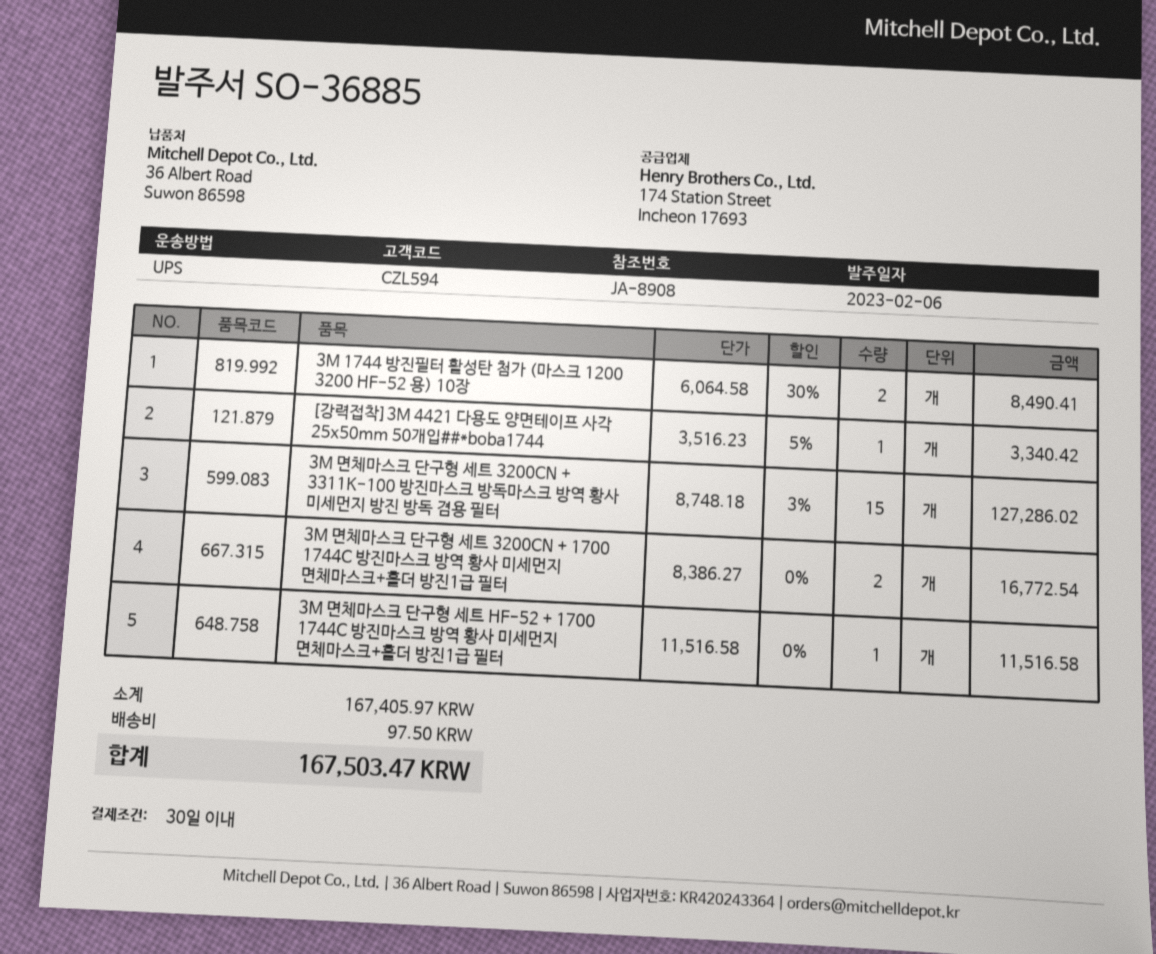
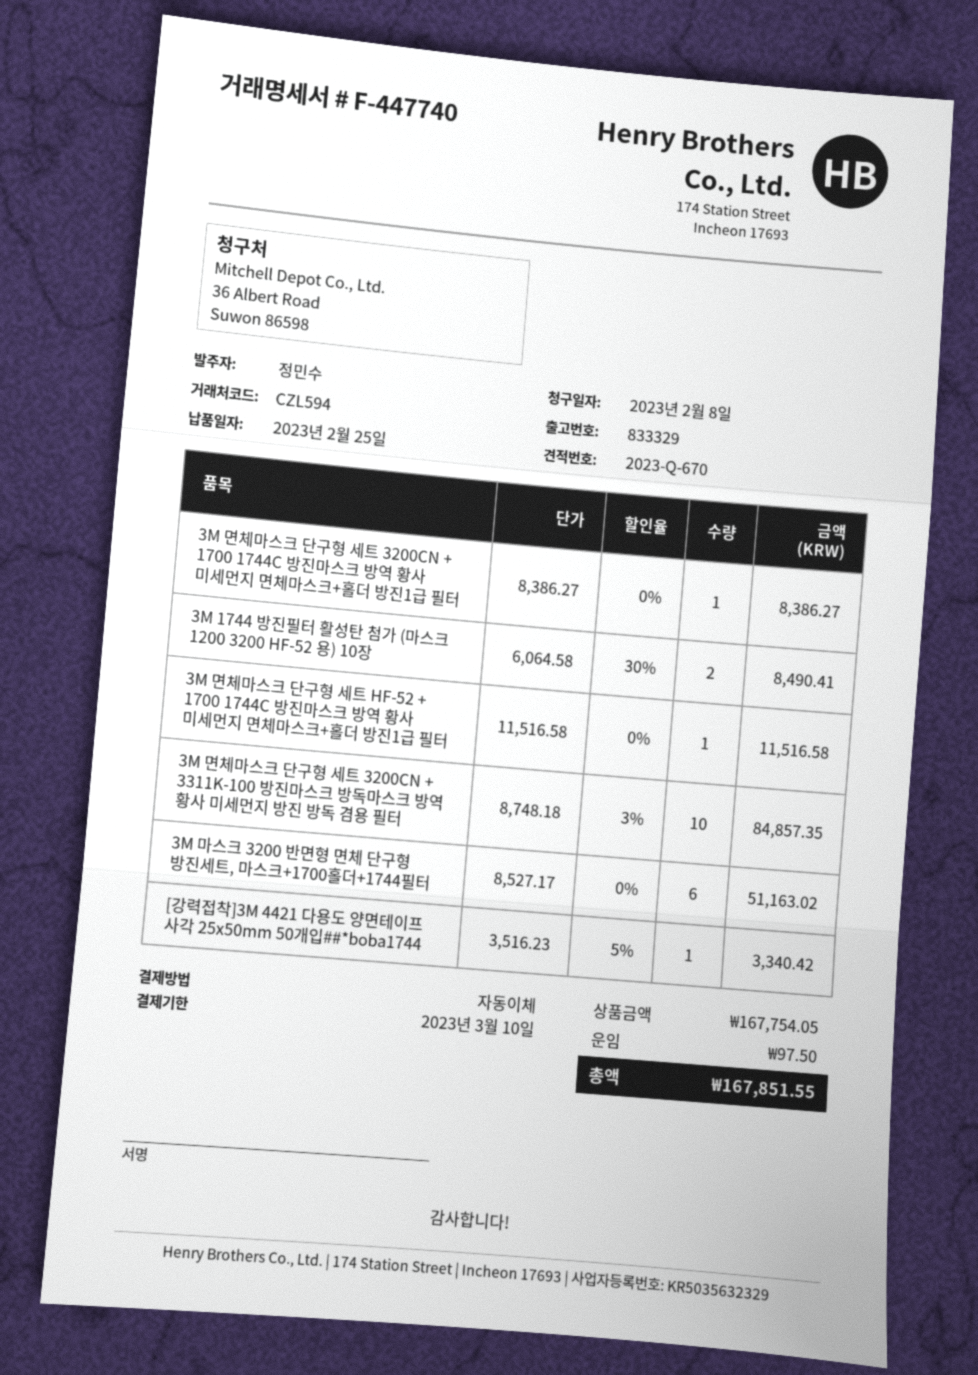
3M 면체마스크 단구형 세트 3200CN + 3311K-100 방진마스크 방독마스크 방역 황사 미세먼지 방진 방독 겸용 필터: 15 x 8748.18 - 3% = 127286.02 -> 10 x 8748.18 - 3% = 84857.35
3M 면체마스크 단구형 세트 3200CN + 1700 1744C 방진마스크 방역 황사 미세먼지 면체마스크+홀더 방진1급 필터: 2 x 8386.27 = 16772.54 -> 1 x 8386.27 = 8386.27
3M 마스크 3200 반면형 면체 단구형 방진세트, 마스크+1700홀더+1744필터: none -> 6 x 8527.17 = 51163.02
subtotal: 167405.97 -> 167754.05
total: 167503.47 -> 167851.55

